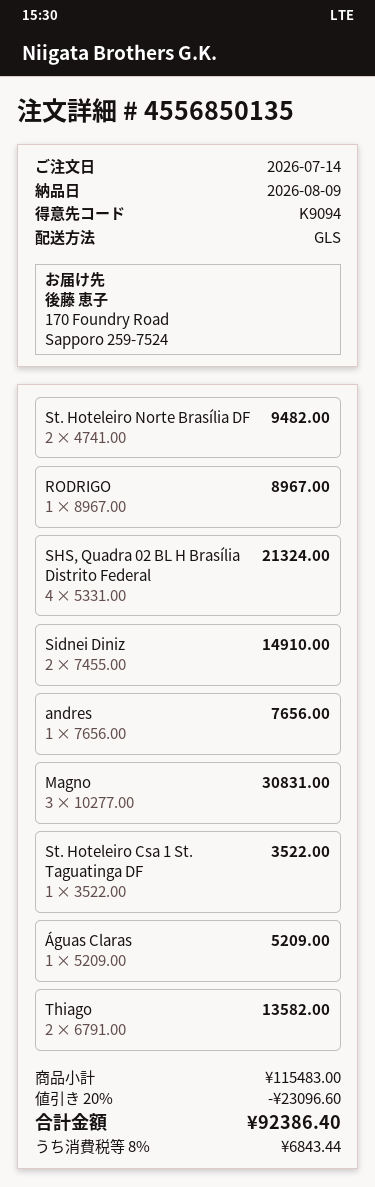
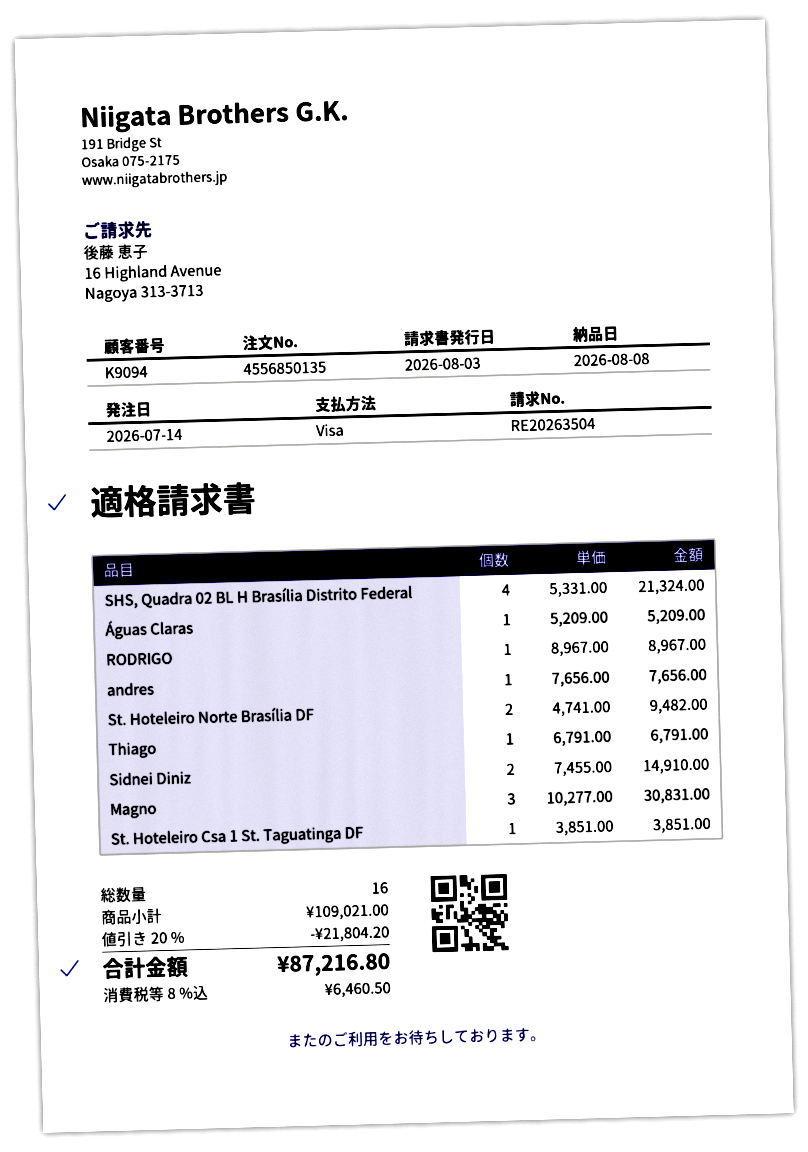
delivery date: 2026-08-09 -> 2026-08-08
St. Hoteleiro Csa 1 St. Taguatinga DF: 1 x 3522.00 = 3522.00 -> 1 x 3851.00 = 3851.00
Thiago: 2 x 6791.00 = 13582.00 -> 1 x 6791.00 = 6791.00
subtotal: 115483.00 -> 109021.00
discount: 20% = 23096.60 -> 20% = 21804.20
tax: 8% = 6843.44 -> 8% = 6460.50
total: 92386.40 -> 87216.80

